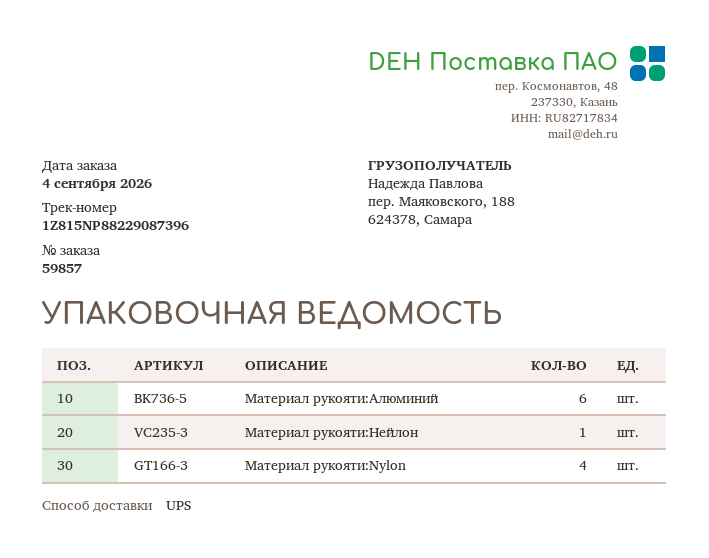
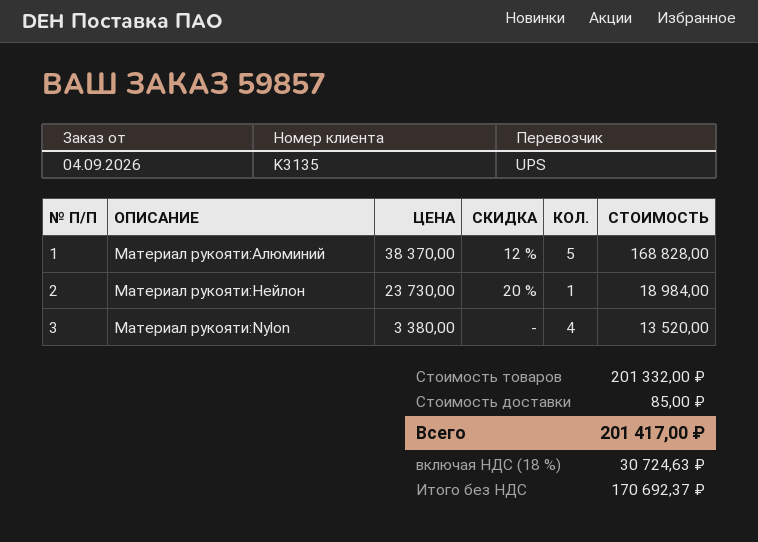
Материал рукояти:Алюминий: 6 -> 5

